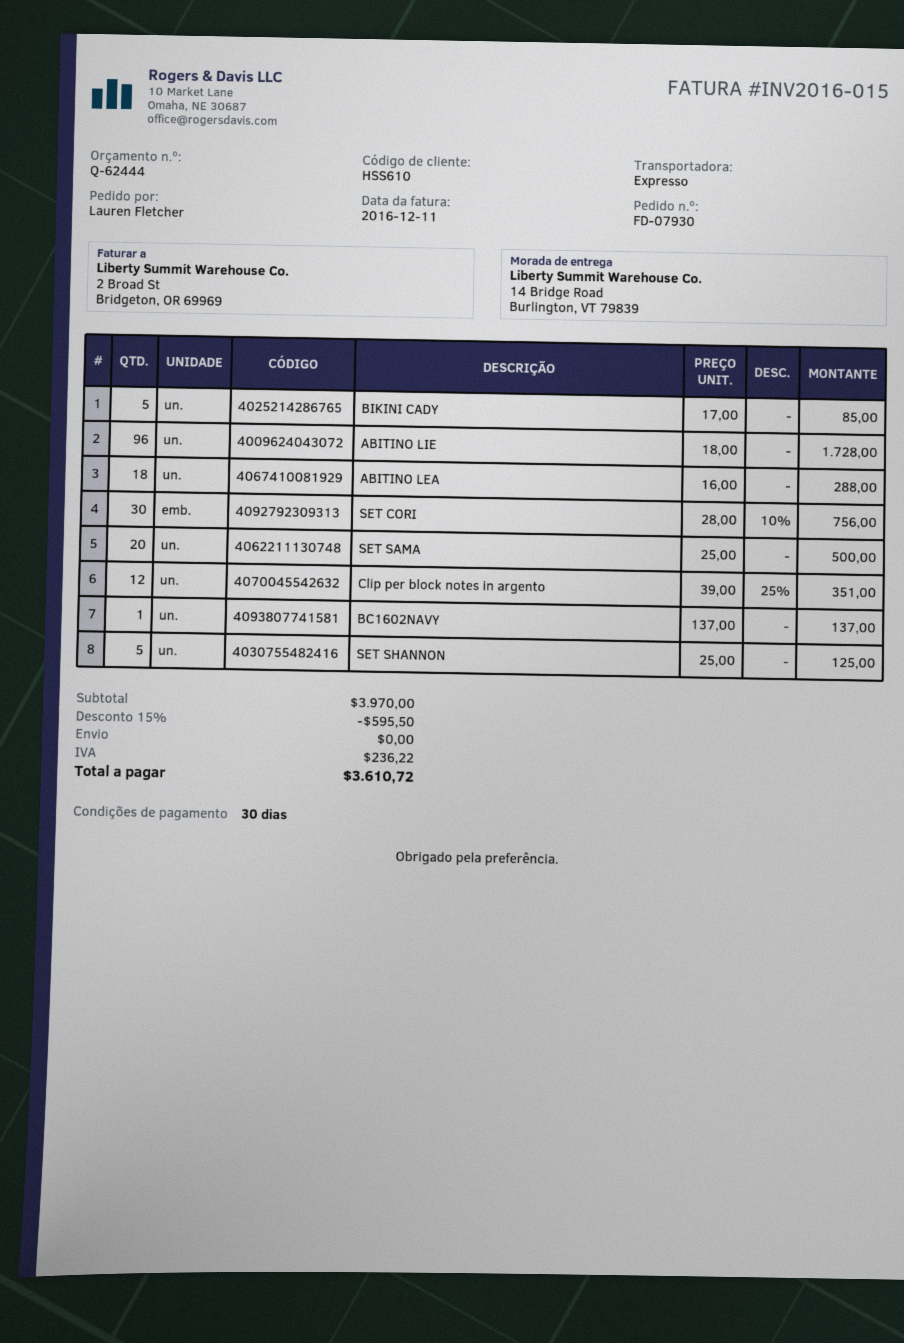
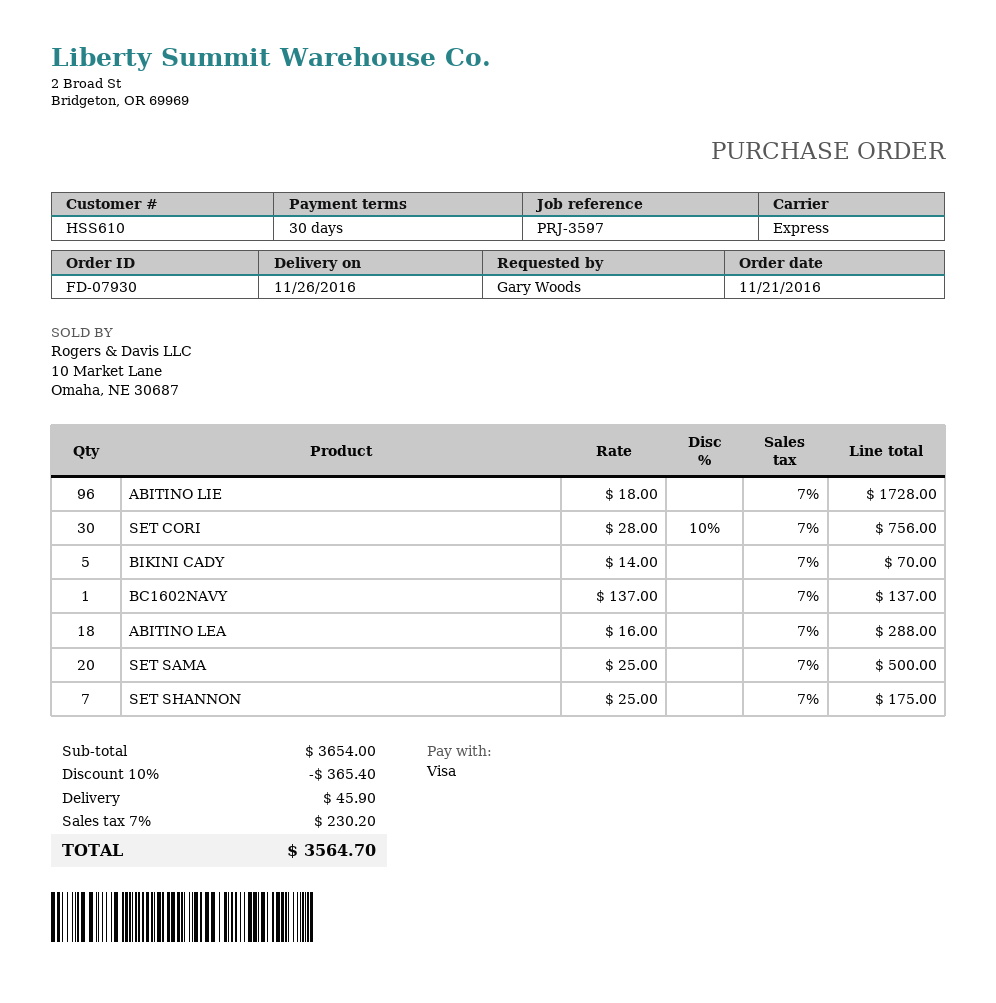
ordered by: Lauren Fletcher -> Gary Woods
BIKINI CADY: 5 x 17.00 = 85.00 -> 5 x 14.00 = 70.00
Clip per block notes in argento: 12 x 39.00 - 25% = 351.00 -> none
SET SHANNON: 5 x 25.00 = 125.00 -> 7 x 25.00 = 175.00
subtotal: 3970.00 -> 3654.00
discount: 15% = 595.50 -> 10% = 365.40
shipping: 0.00 -> 45.90
tax: 236.22 -> 230.20
total: 3610.72 -> 3564.70

